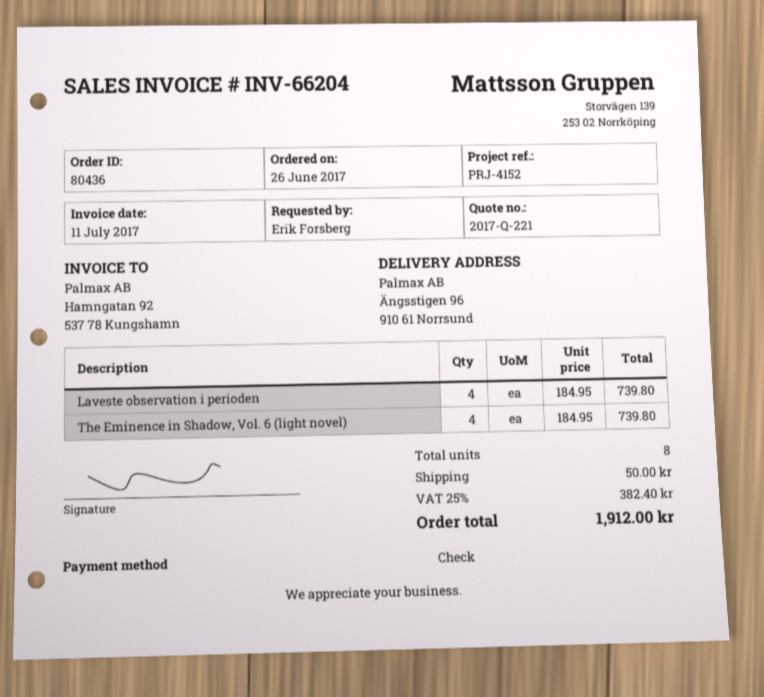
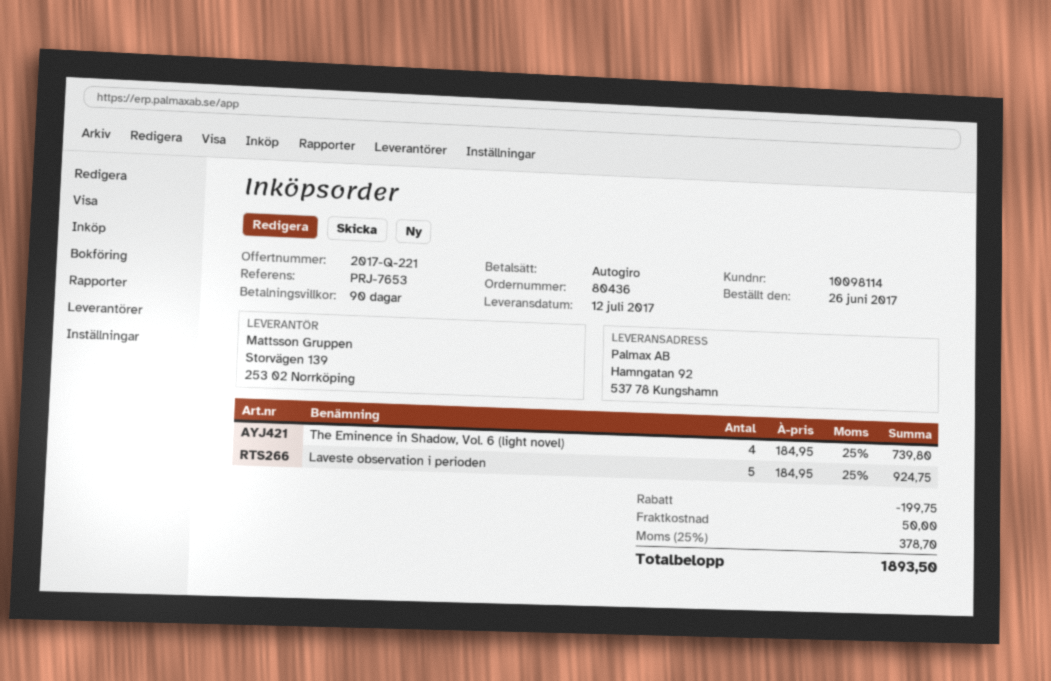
reference: PRJ-4152 -> PRJ-7653
payment method: cheque -> direct debit
ship to: Ängsstigen 96, 910 61 Norrsund -> Hamngatan 92, 537 78 Kungshamn
Laveste observation i perioden: 4 x 184.95 = 739.80 -> 5 x 184.95 = 924.75
discount: none -> 199.75
tax: 25% = 382.40 -> 25% = 378.70
total: 1912.00 -> 1893.50

